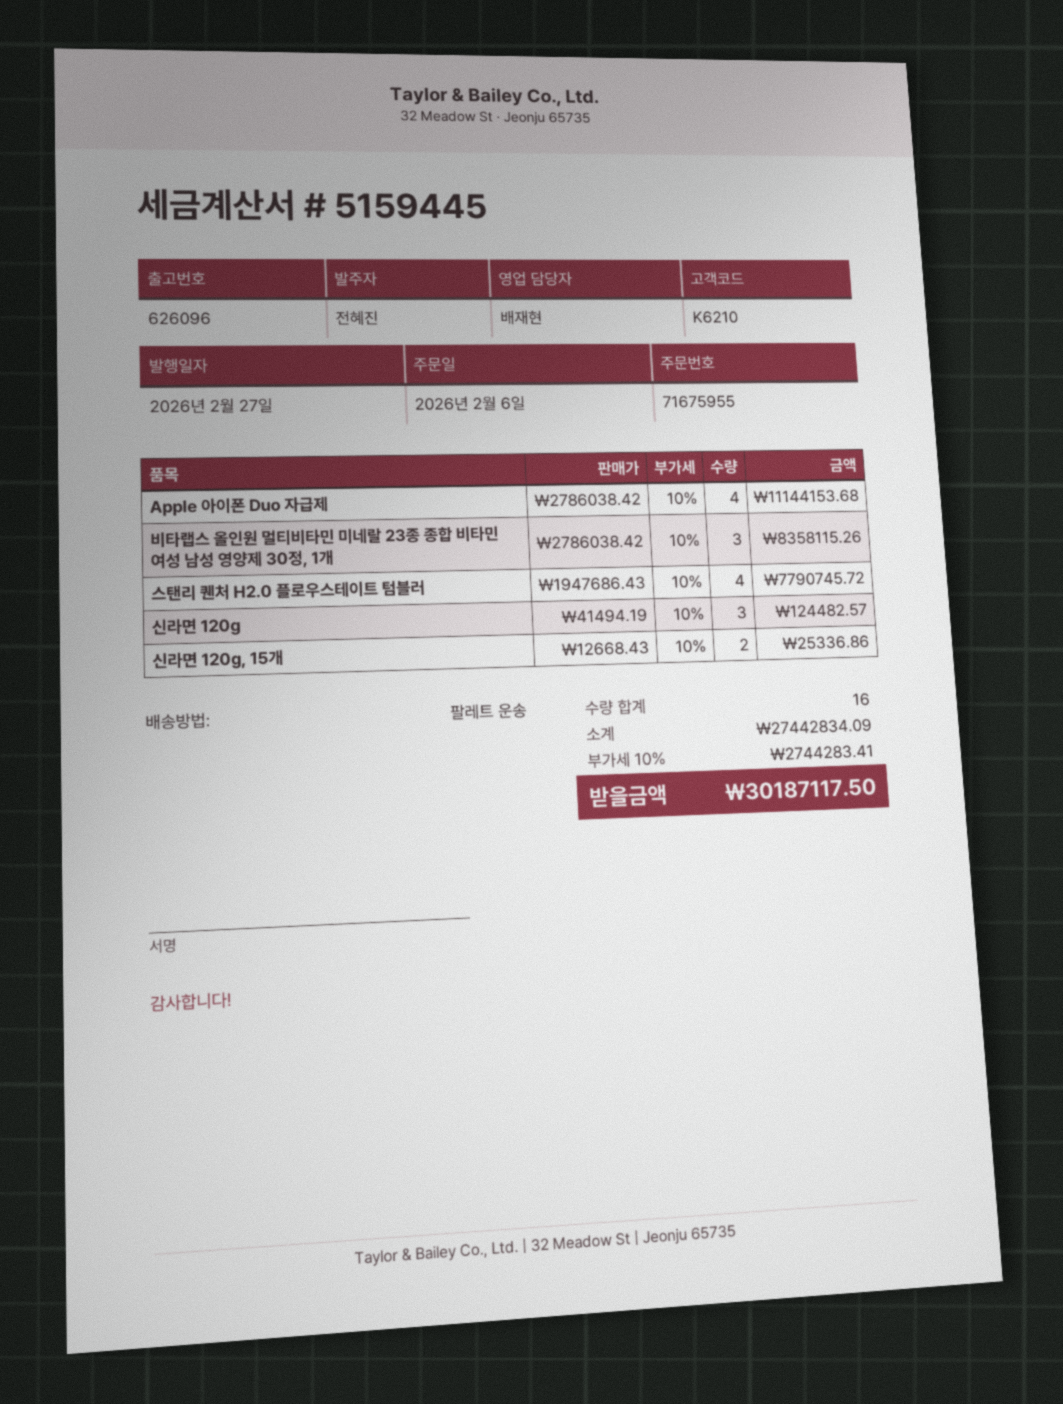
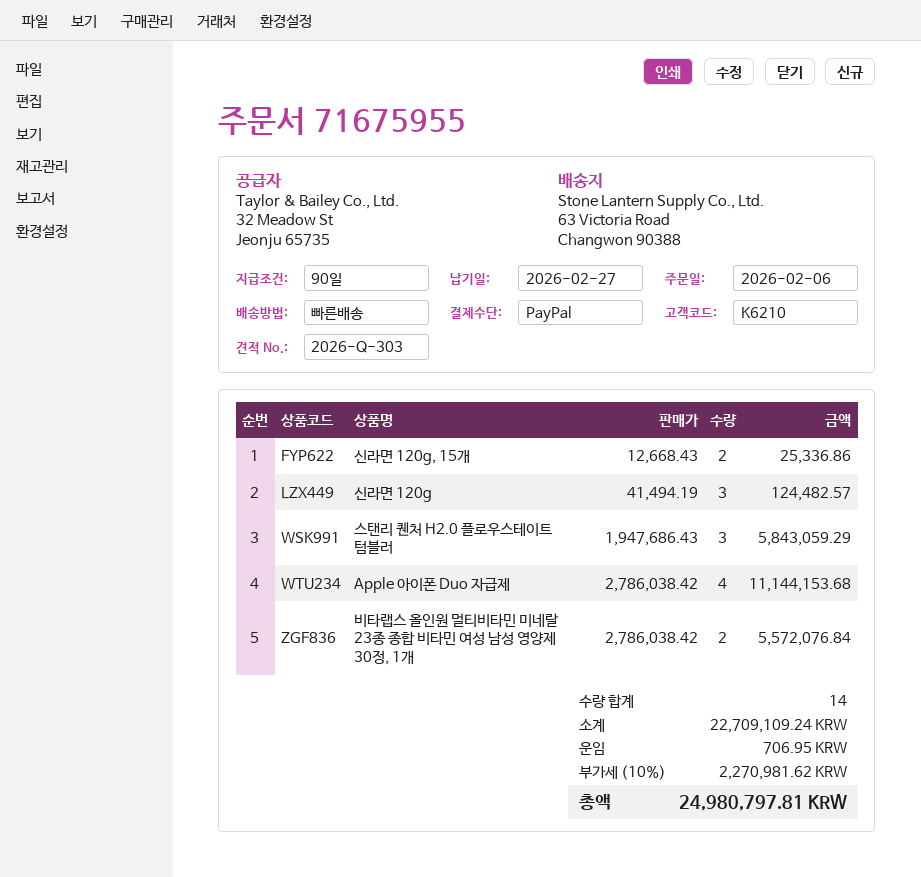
shipping method: pallet freight -> express
비타랩스 올인원 멀티비타민 미네랄 23종 종합 비타민 여성 남성 영양제 30정, 1개: 3 x 2786038.42 = 8358115.26 -> 2 x 2786038.42 = 5572076.84
스탠리 퀜처 H2.0 플로우스테이트 텀블러: 4 x 1947686.43 = 7790745.72 -> 3 x 1947686.43 = 5843059.29
total quantity: 16 -> 14
subtotal: 27442834.09 -> 22709109.24
shipping: none -> 706.95
tax: 10% = 2744283.41 -> 10% = 2270981.62
total: 30187117.50 -> 24980797.81

